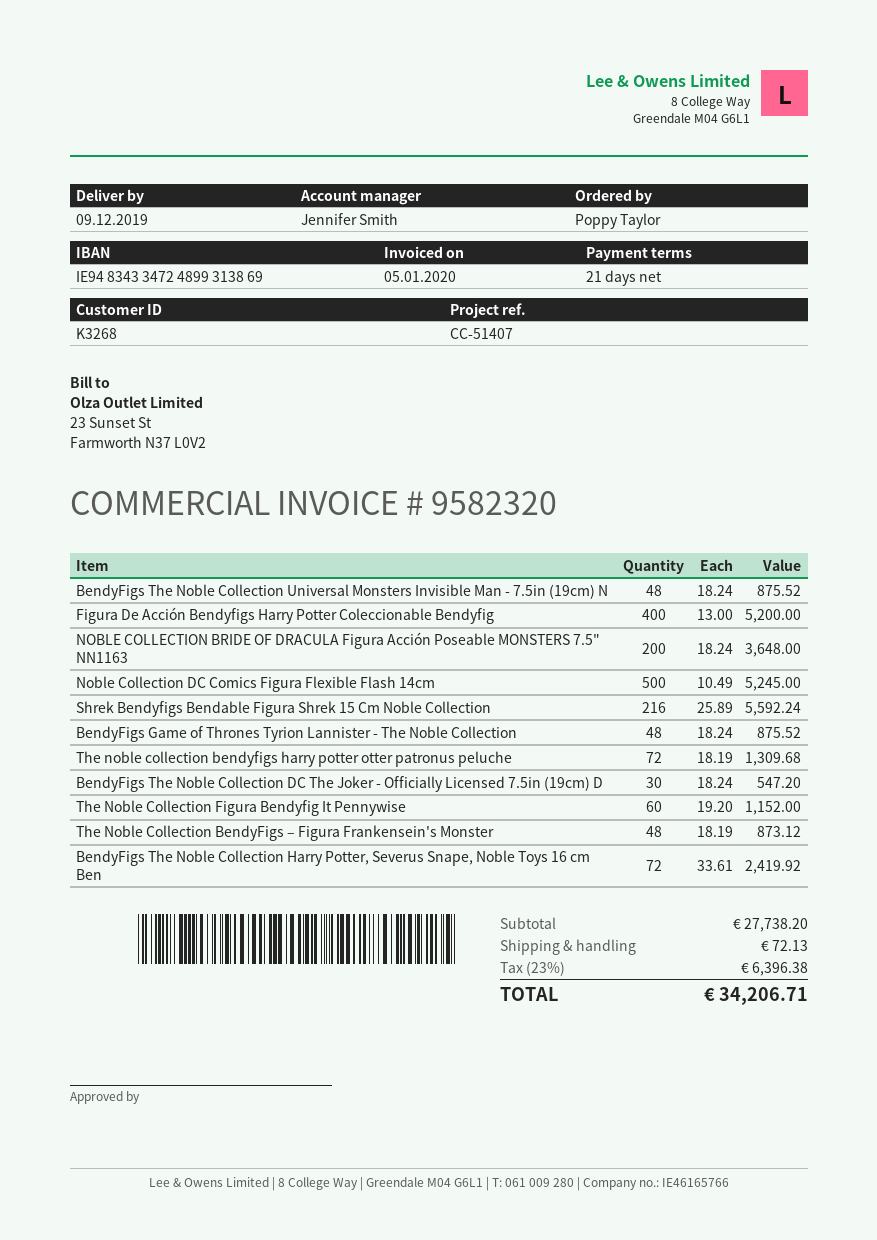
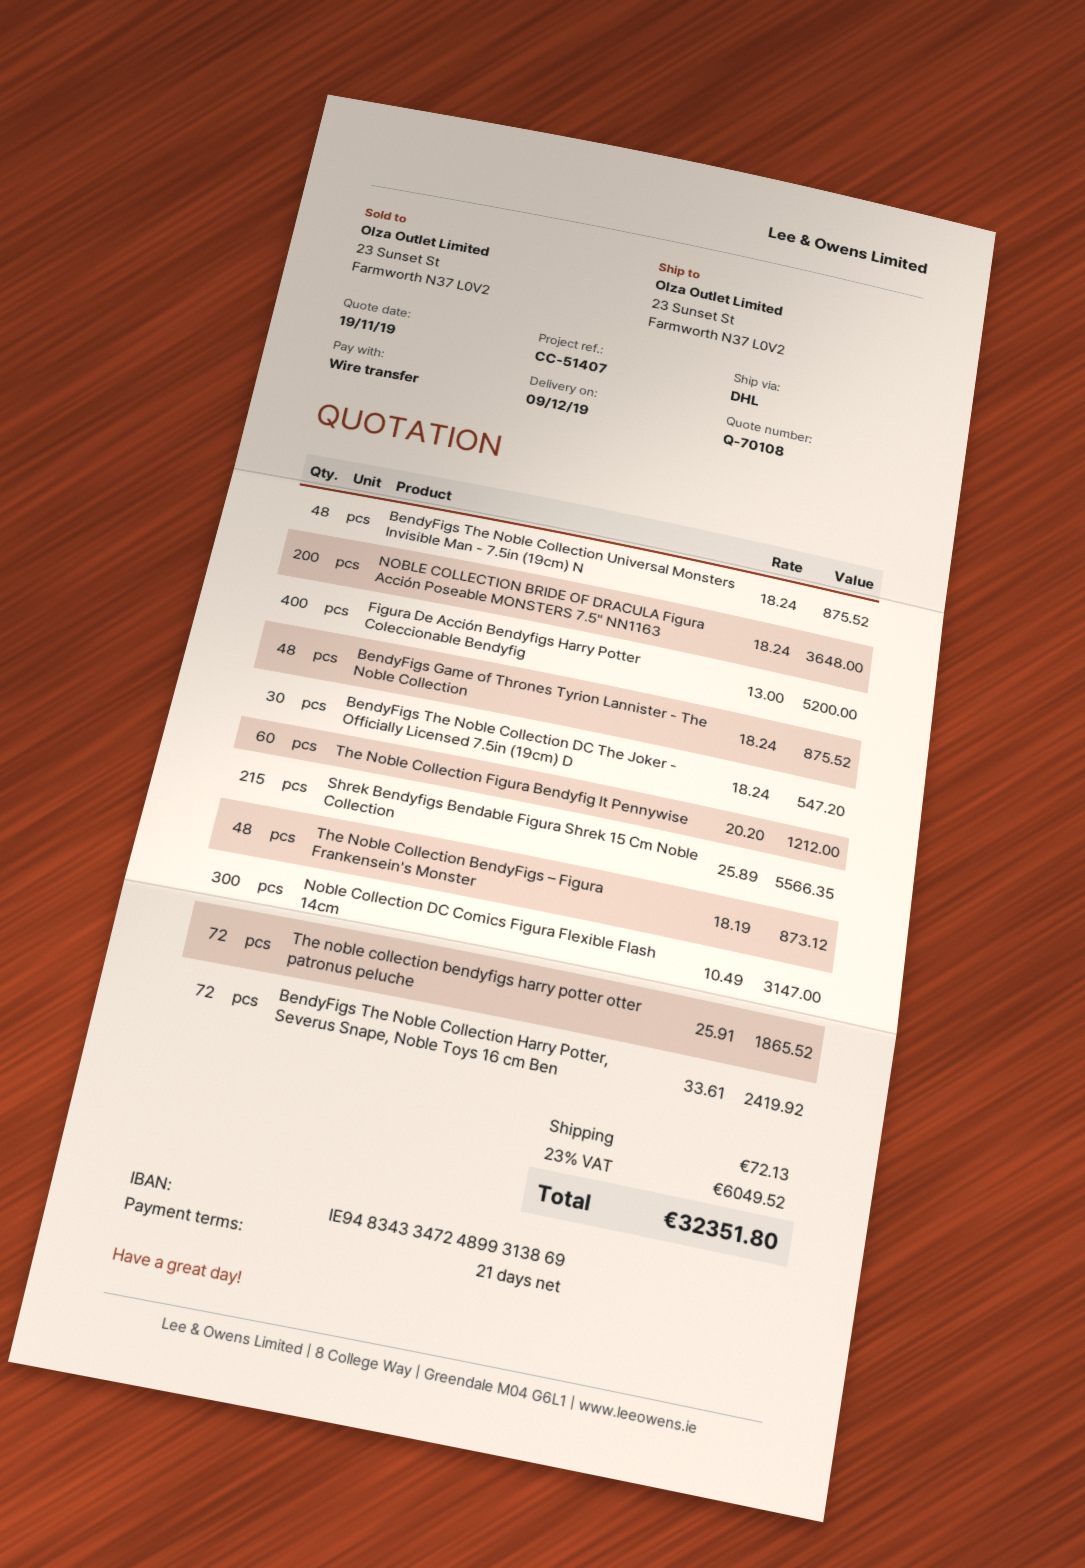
Noble Collection DC Comics Figura Flexible Flash 14cm: 500 x 10.49 = 5245.00 -> 300 x 10.49 = 3147.00
Shrek Bendyfigs Bendable Figura Shrek 15 Cm Noble Collection: 216 x 25.89 = 5592.24 -> 215 x 25.89 = 5566.35
The noble collection bendyfigs harry potter otter patronus peluche: 72 x 18.19 = 1309.68 -> 72 x 25.91 = 1865.52
The Noble Collection Figura Bendyfig It Pennywise: 60 x 19.20 = 1152.00 -> 60 x 20.20 = 1212.00
tax: 23% = 6396.38 -> 23% = 6049.52
total: 34206.71 -> 32351.80

